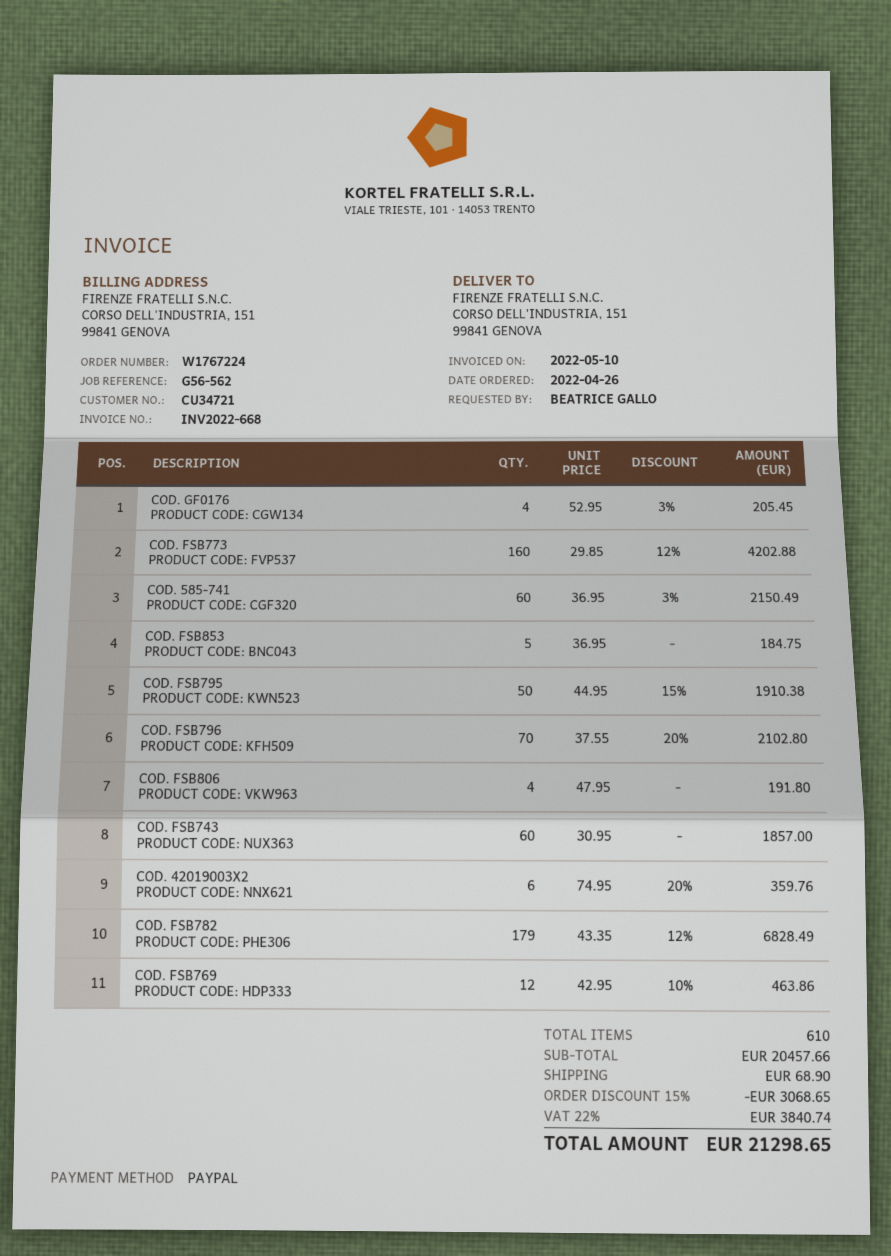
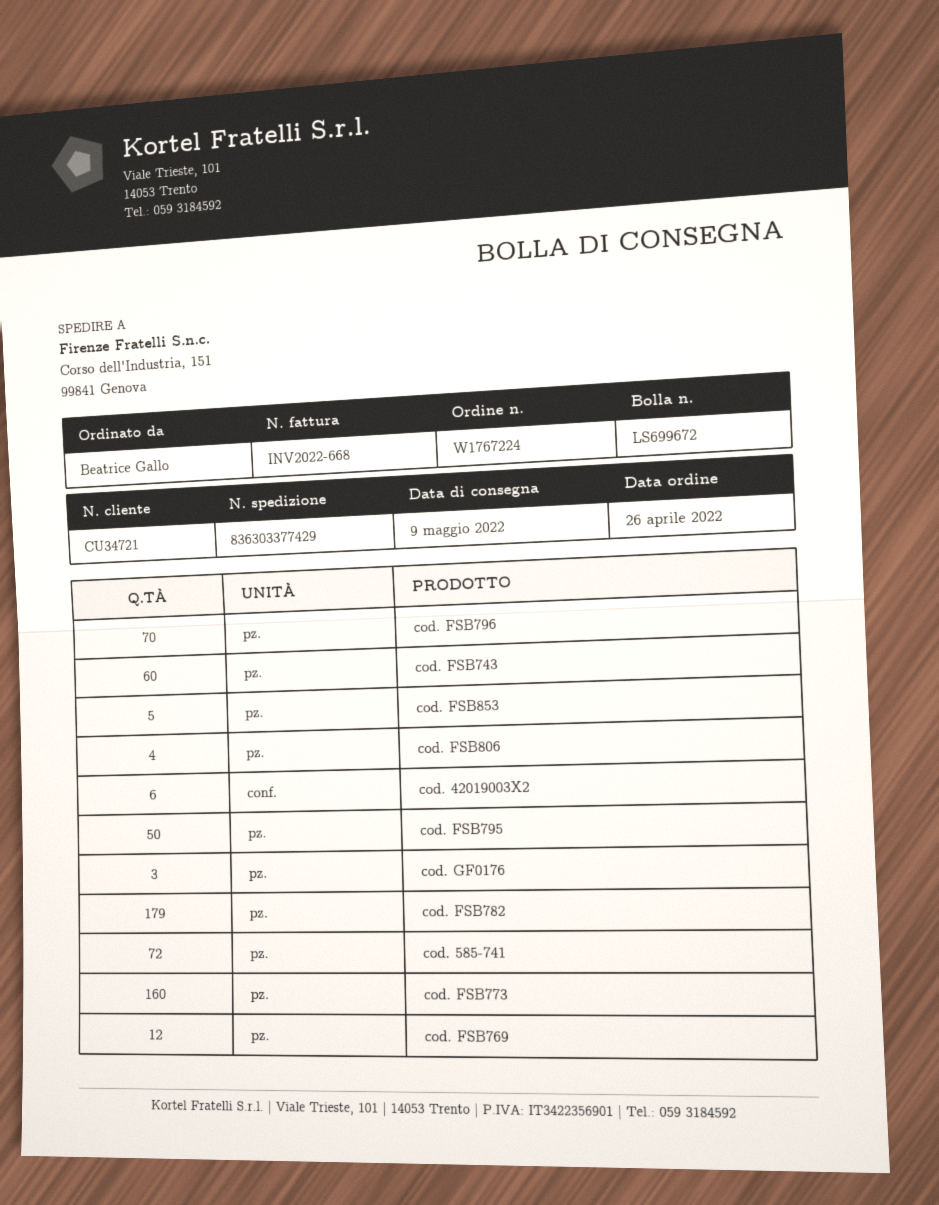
COD. GF0176: 4 -> 3
COD. 585-741: 60 -> 72

